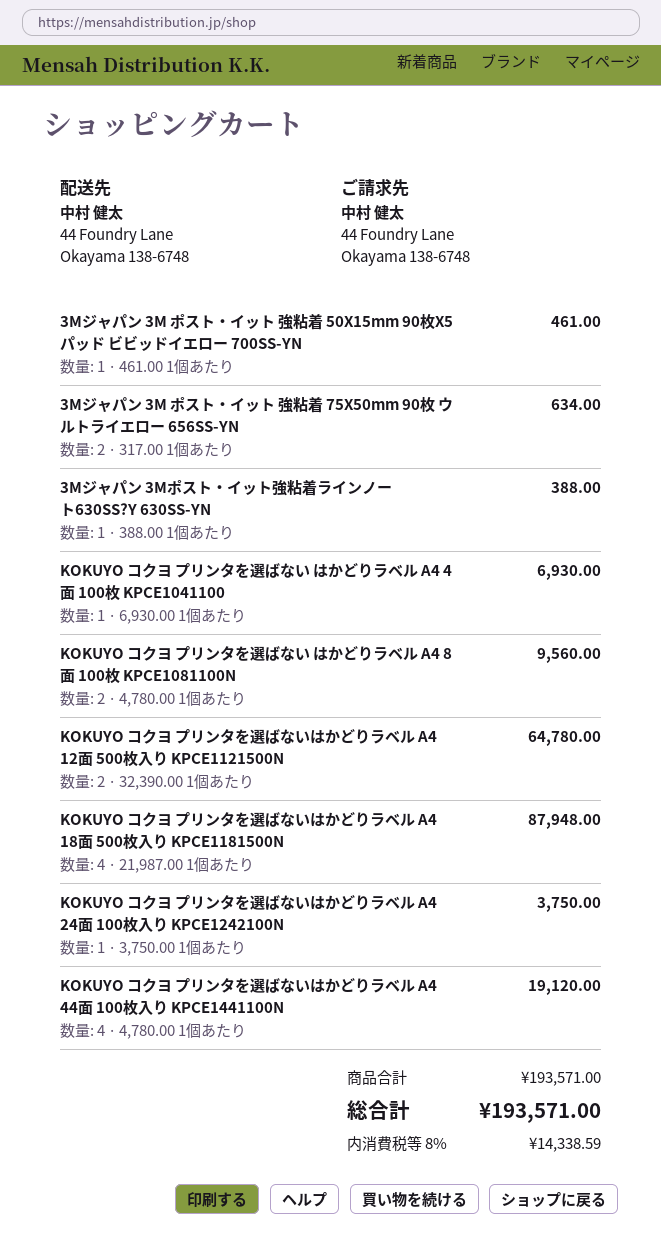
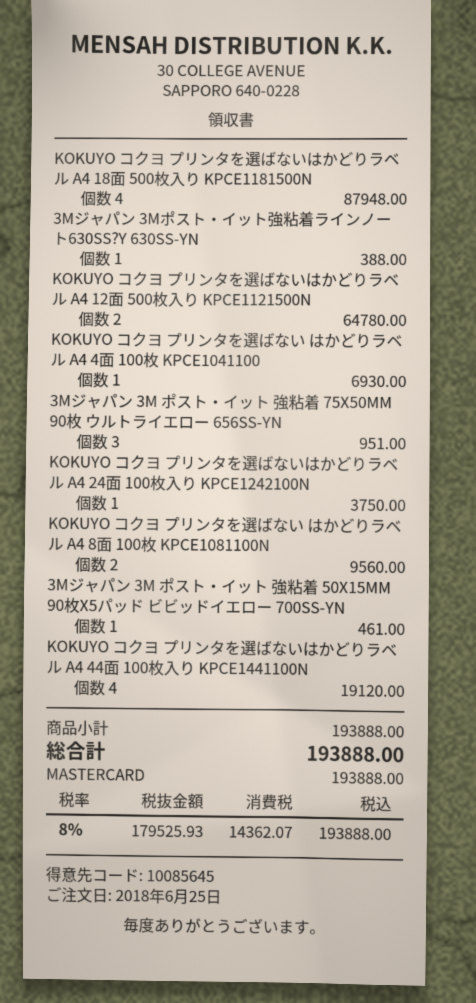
3Mジャパン 3M ポスト・イット 強粘着 75X50mm 90枚 ウルトライエロー 656SS-YN: 2 for 634.00 -> 3 for 951.00
subtotal: 193571.00 -> 193888.00
tax: 8% = 14338.59 -> 8% = 14362.07
total: 193571.00 -> 193888.00

